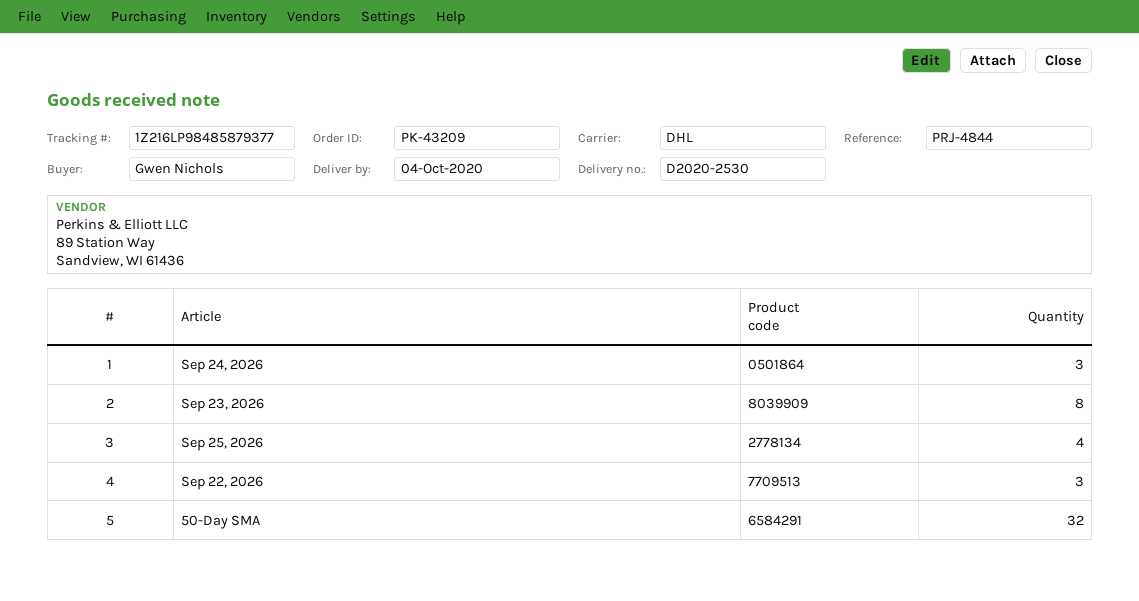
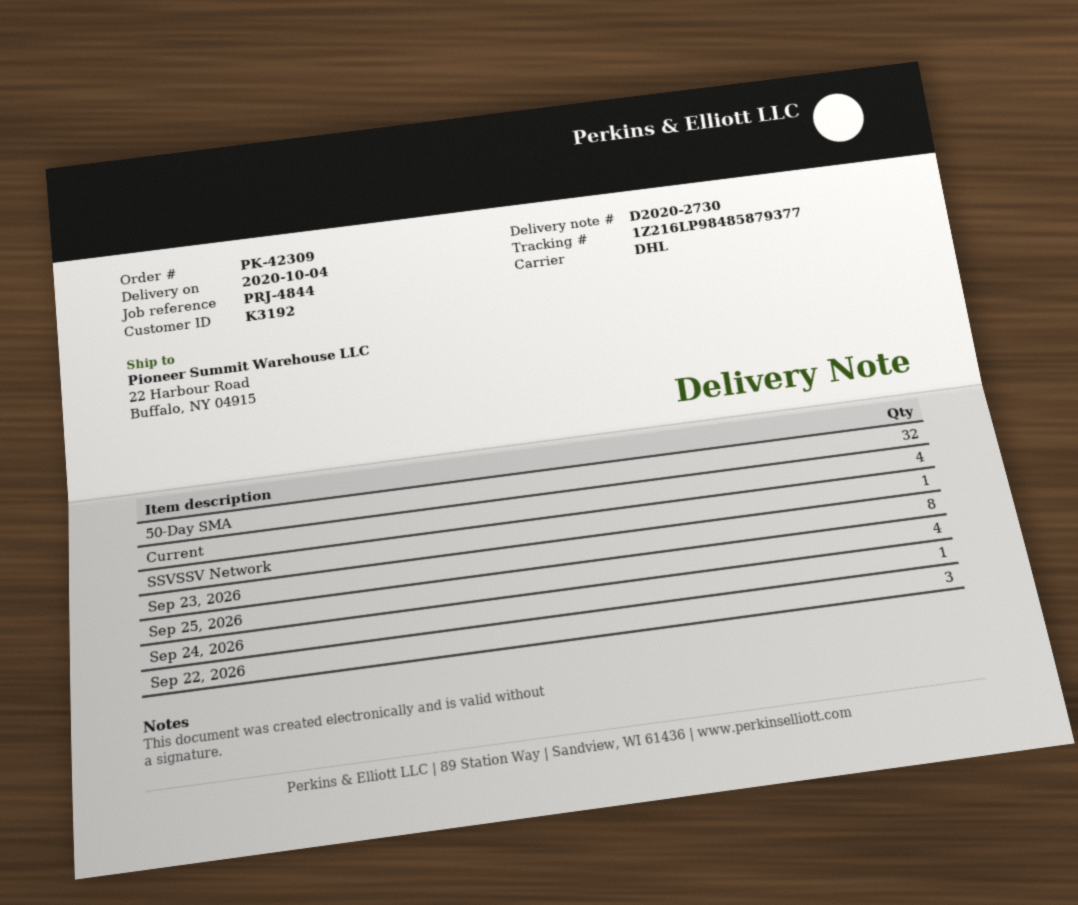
order number: PK-43209 -> PK-42309
delivery note number: D2020-2530 -> D2020-2730
Sep 24, 2026: 3 -> 1
Current: none -> 4
SSVSSV Network: none -> 1

